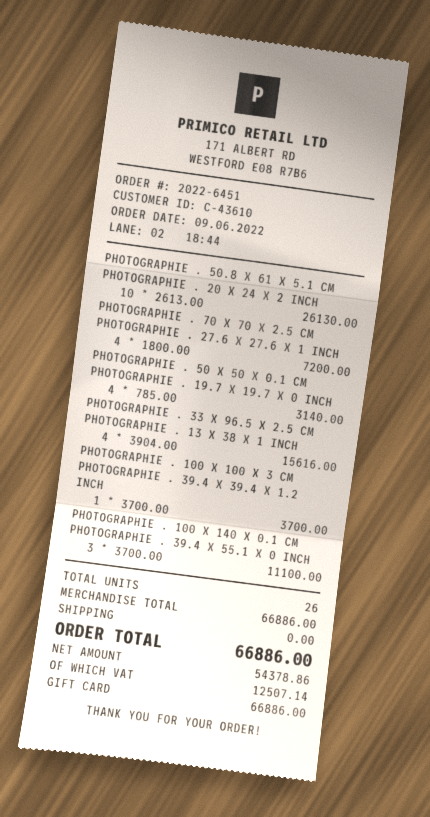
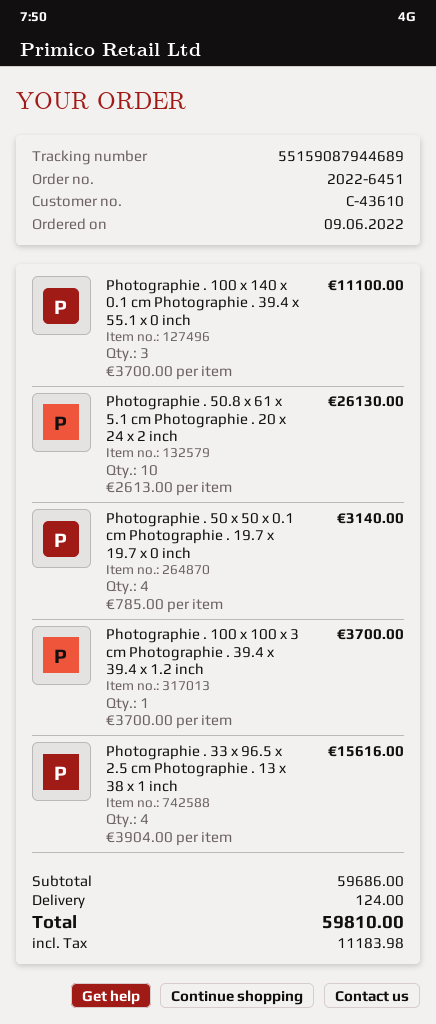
PHOTOGRAPHIE . 70 X 70 X 2.5 CM PHOTOGRAPHIE . 27.6 X 27.6 X 1 INCH: 4 x 1800.00 = 7200.00 -> none
subtotal: 66886.00 -> 59686.00
shipping: 0.00 -> 124.00
tax: 12507.14 -> 11183.98
total: 66886.00 -> 59810.00

